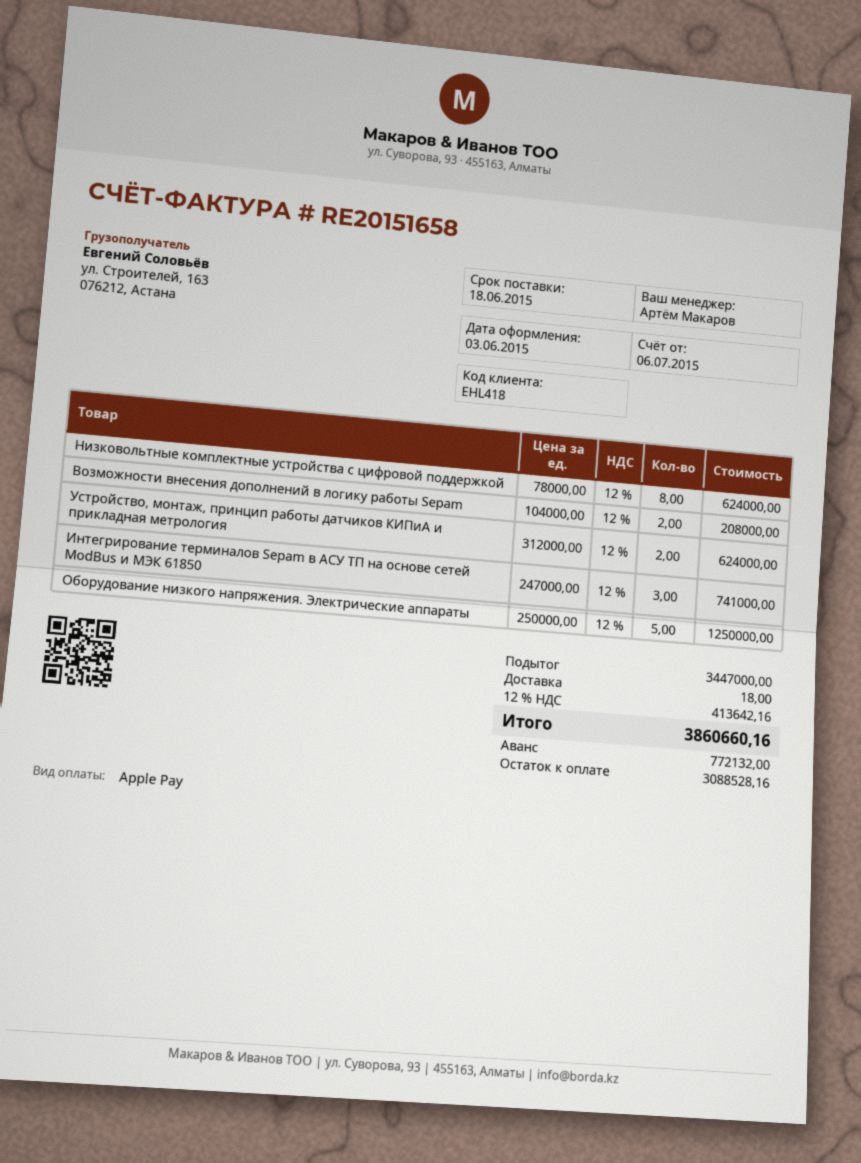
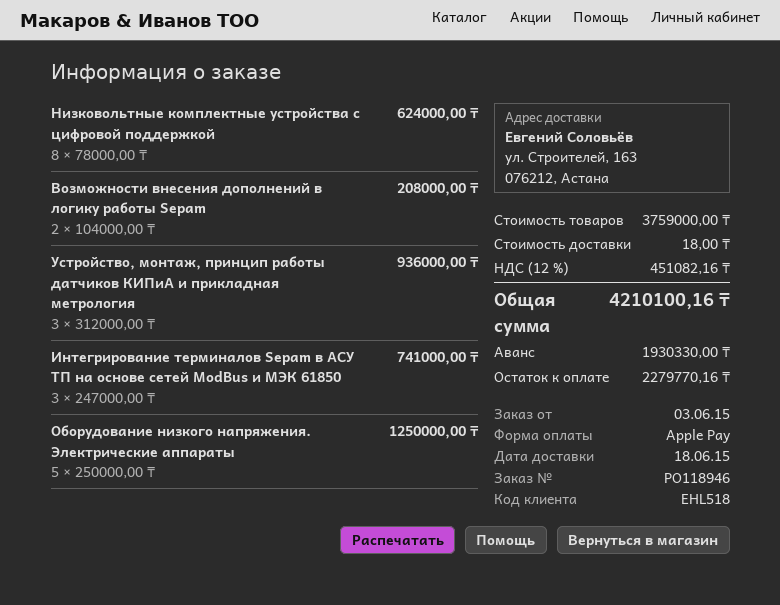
customer number: EHL418 -> EHL518
Устройство, монтаж, принцип работы датчиков КИПиА и прикладная метрология: 2 x 312000.00 = 624000.00 -> 3 x 312000.00 = 936000.00
subtotal: 3447000.00 -> 3759000.00
tax: 12% = 413642.16 -> 12% = 451082.16
total: 3860660.16 -> 4210100.16
deposit: 772132.00 -> 1930330.00
balance: 3088528.16 -> 2279770.16

